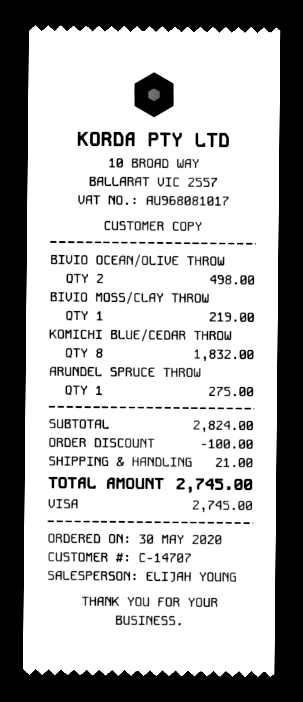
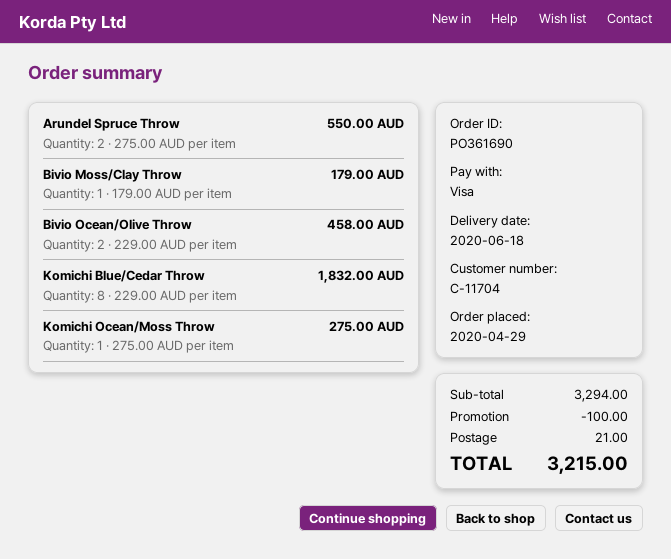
order date: 2020-05-30 -> 2020-04-29
customer number: C-14707 -> C-11704
BIVIO OCEAN/OLIVE THROW: 2 for 498.00 -> 2 for 458.00
BIVIO MOSS/CLAY THROW: 1 for 219.00 -> 1 for 179.00
ARUNDEL SPRUCE THROW: 1 for 275.00 -> 2 for 550.00
Komichi Ocean/Moss Throw: none -> 1 for 275.00
subtotal: 2824.00 -> 3294.00
total: 2745.00 -> 3215.00

